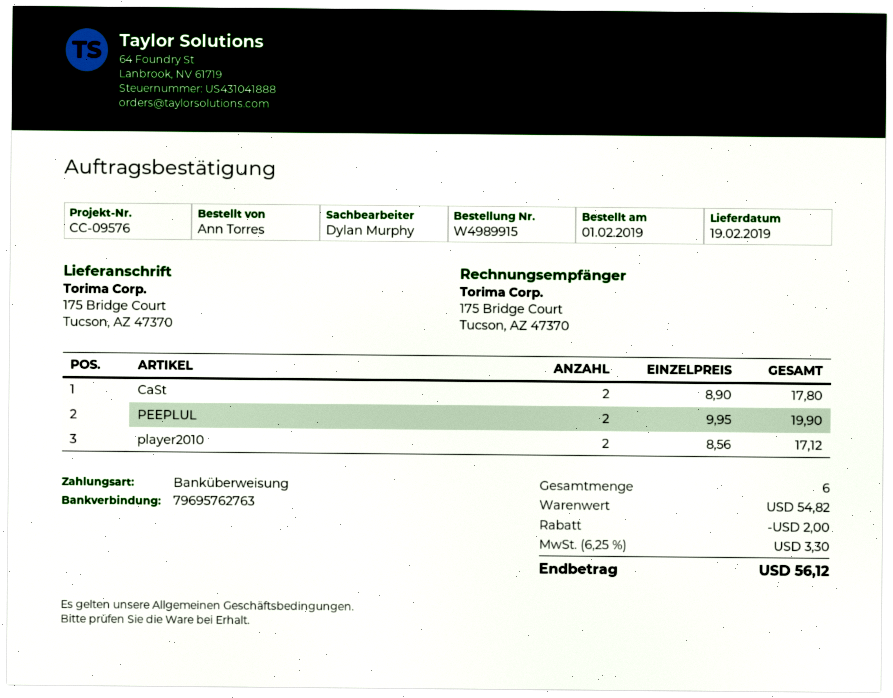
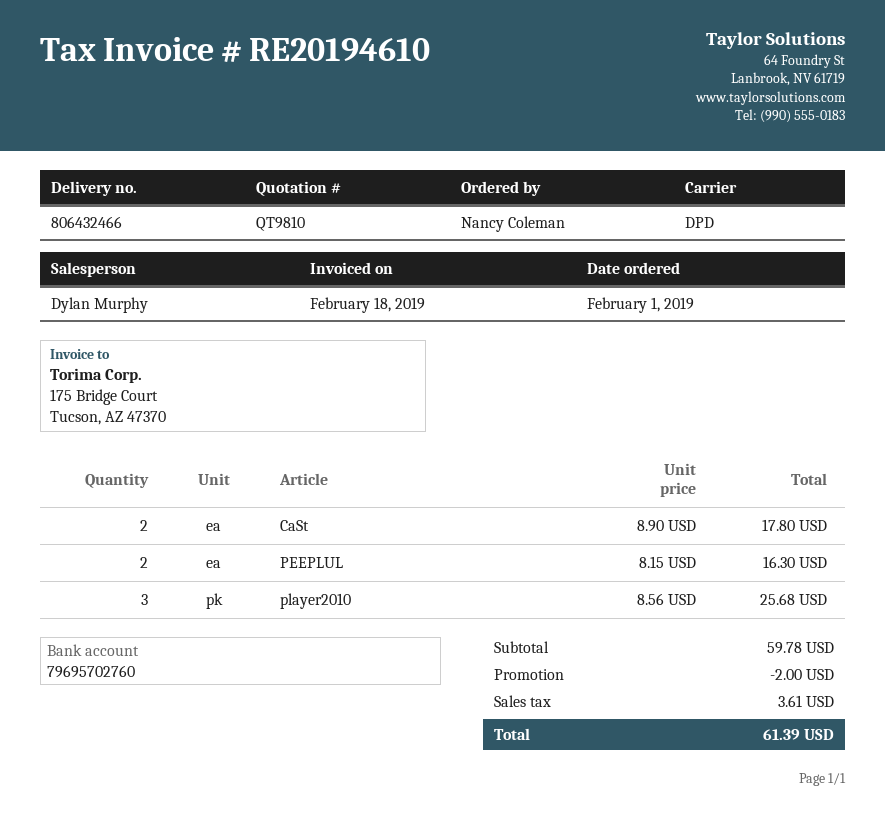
ordered by: Ann Torres -> Nancy Coleman
bank account: 79695762763 -> 79695702760
PEEPLUL: 2 x 9.95 = 19.90 -> 2 x 8.15 = 16.30
player2010: 2 x 8.56 = 17.12 -> 3 x 8.56 = 25.68
subtotal: 54.82 -> 59.78
tax: 3.30 -> 3.61
total: 56.12 -> 61.39

